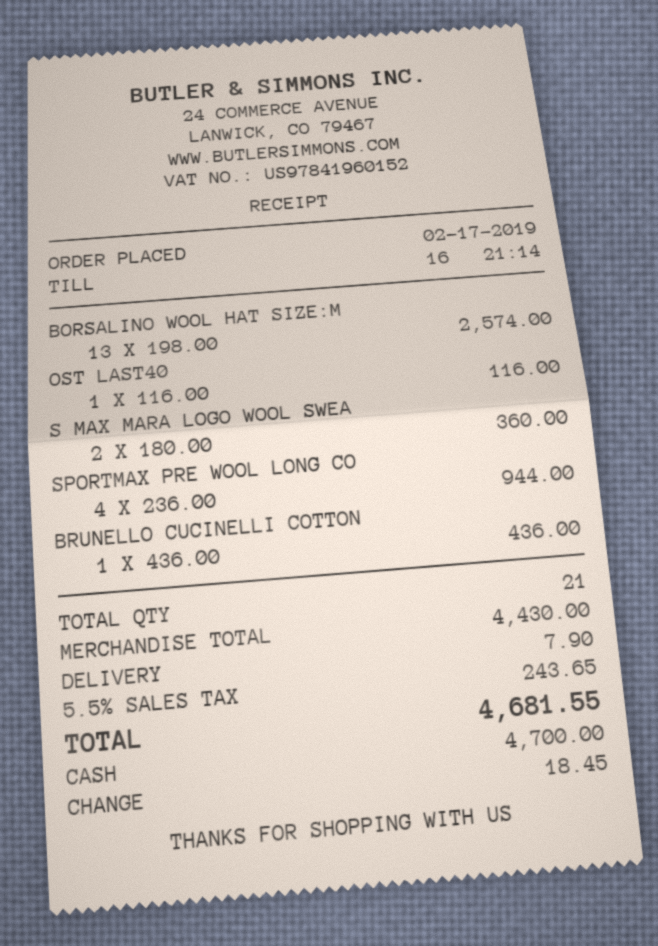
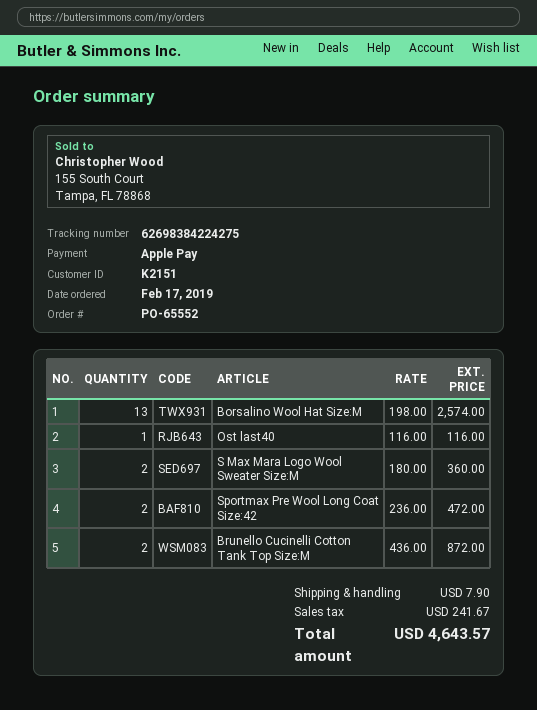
payment method: cash -> Apple Pay
SPORTMAX PRE WOOL LONG CO: 4 x 236.00 = 944.00 -> 2 x 236.00 = 472.00
BRUNELLO CUCINELLI COTTON: 1 x 436.00 = 436.00 -> 2 x 436.00 = 872.00
tax: 243.65 -> 241.67
total: 4681.55 -> 4643.57

